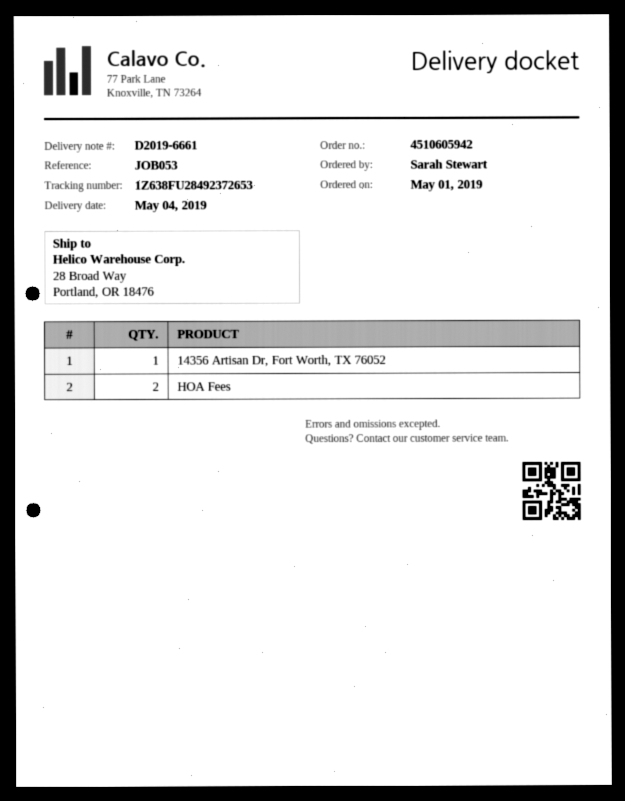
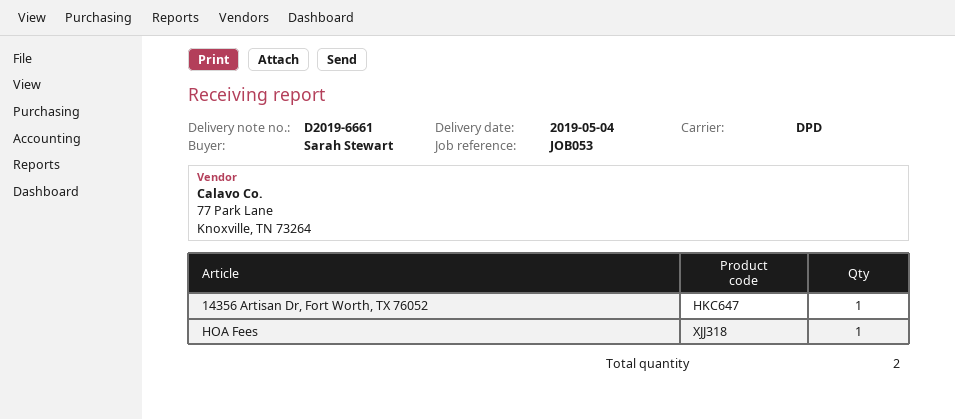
HOA Fees: 2 -> 1

